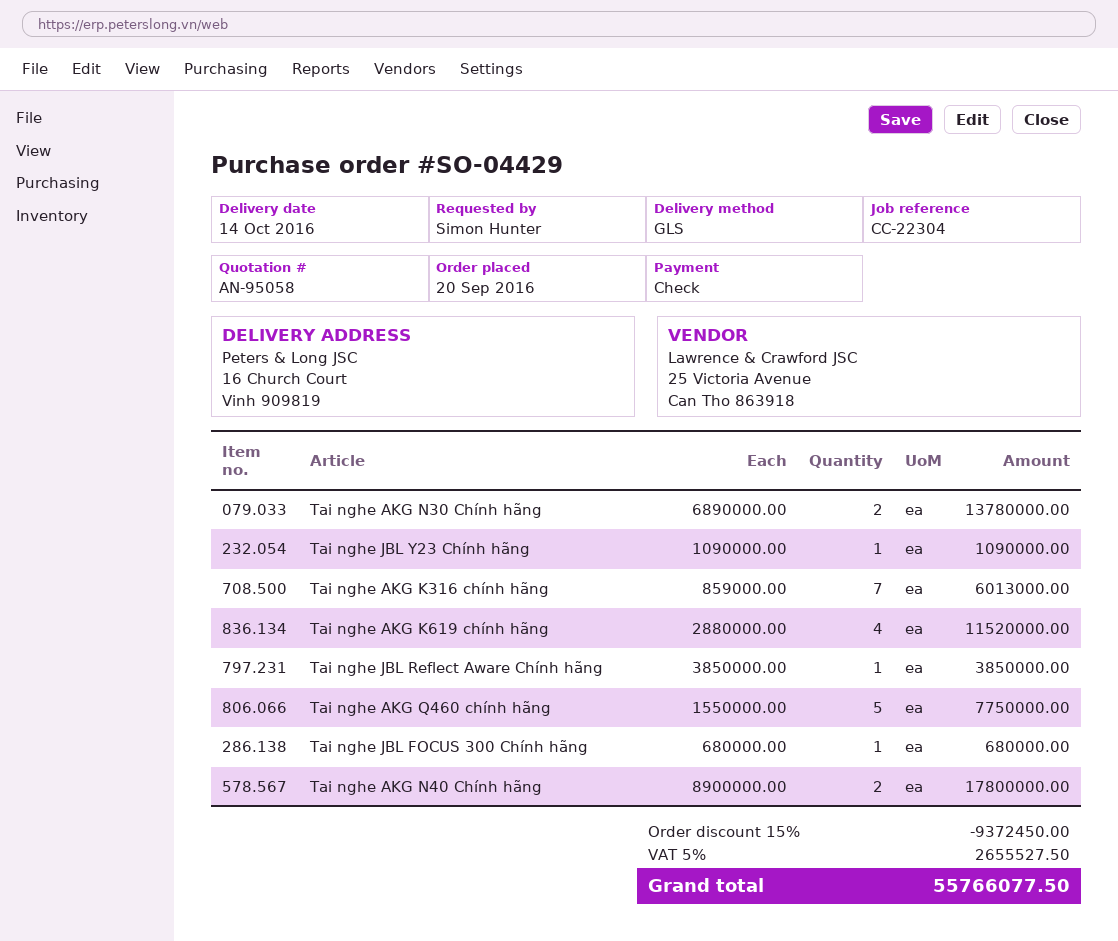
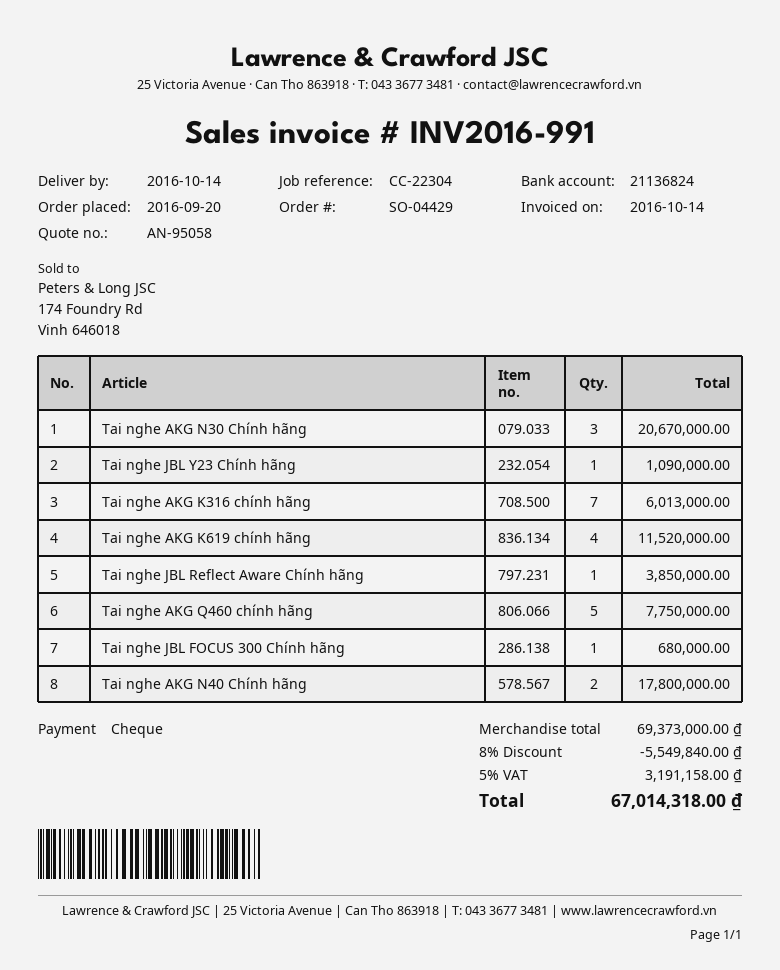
Tai nghe AKG N30 Chính hãng: 2 for 13780000.00 -> 3 for 20670000.00
discount: 15% = 9372450.00 -> 8% = 5549840.00
tax: 5% = 2655527.50 -> 5% = 3191158.00
total: 55766077.50 -> 67014318.00

